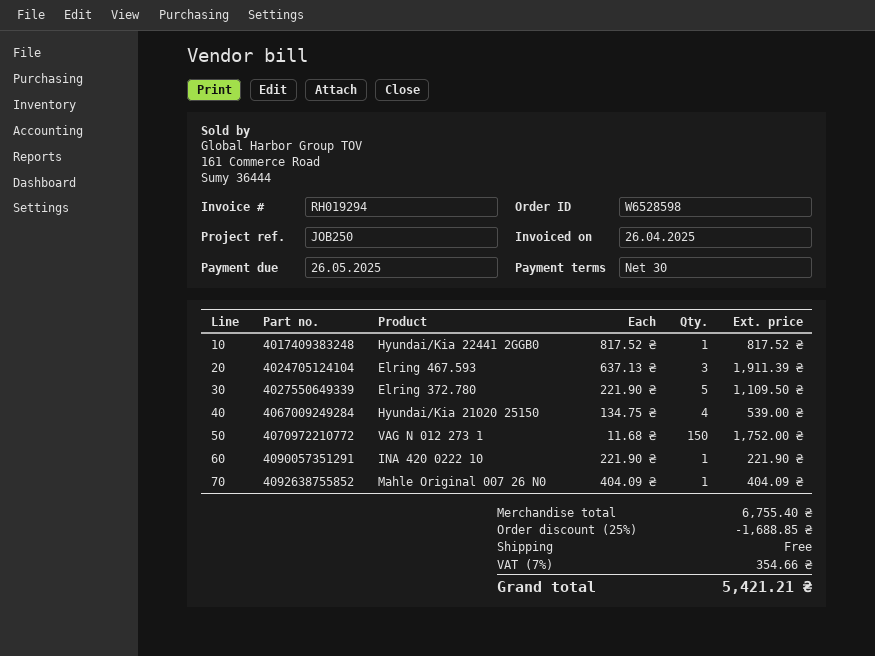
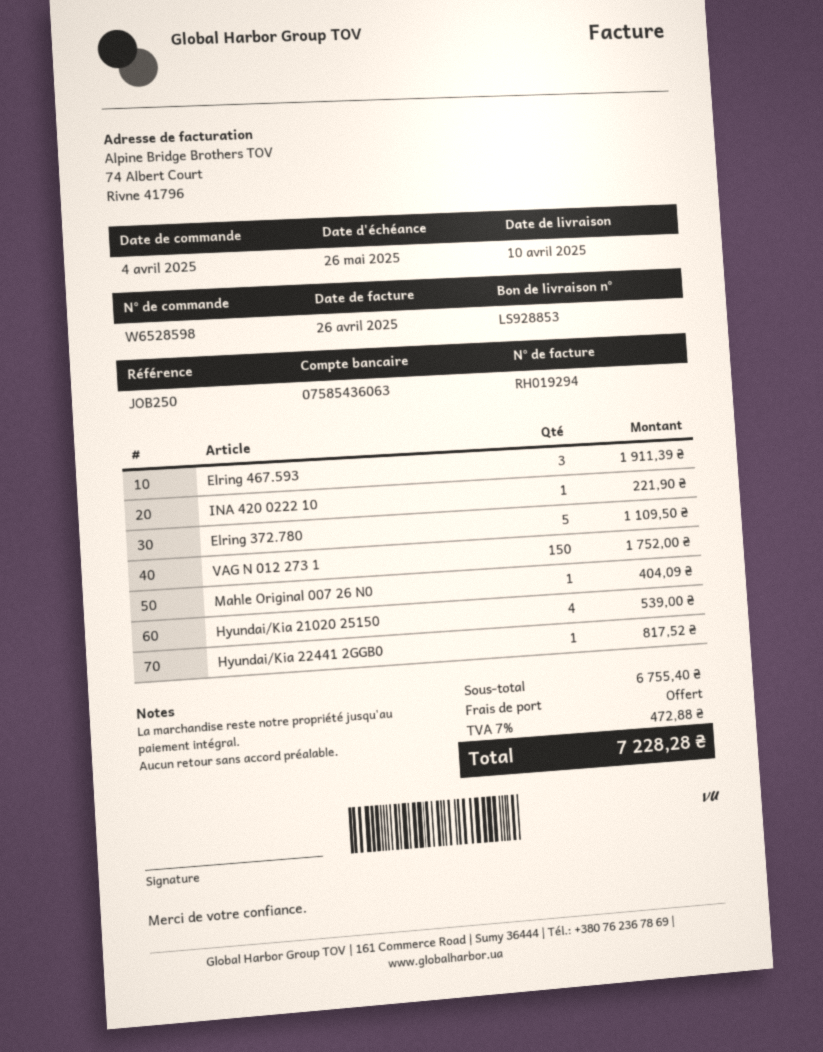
discount: 25% = 1688.85 -> none
tax: 7% = 354.66 -> 7% = 472.88
total: 5421.21 -> 7228.28

